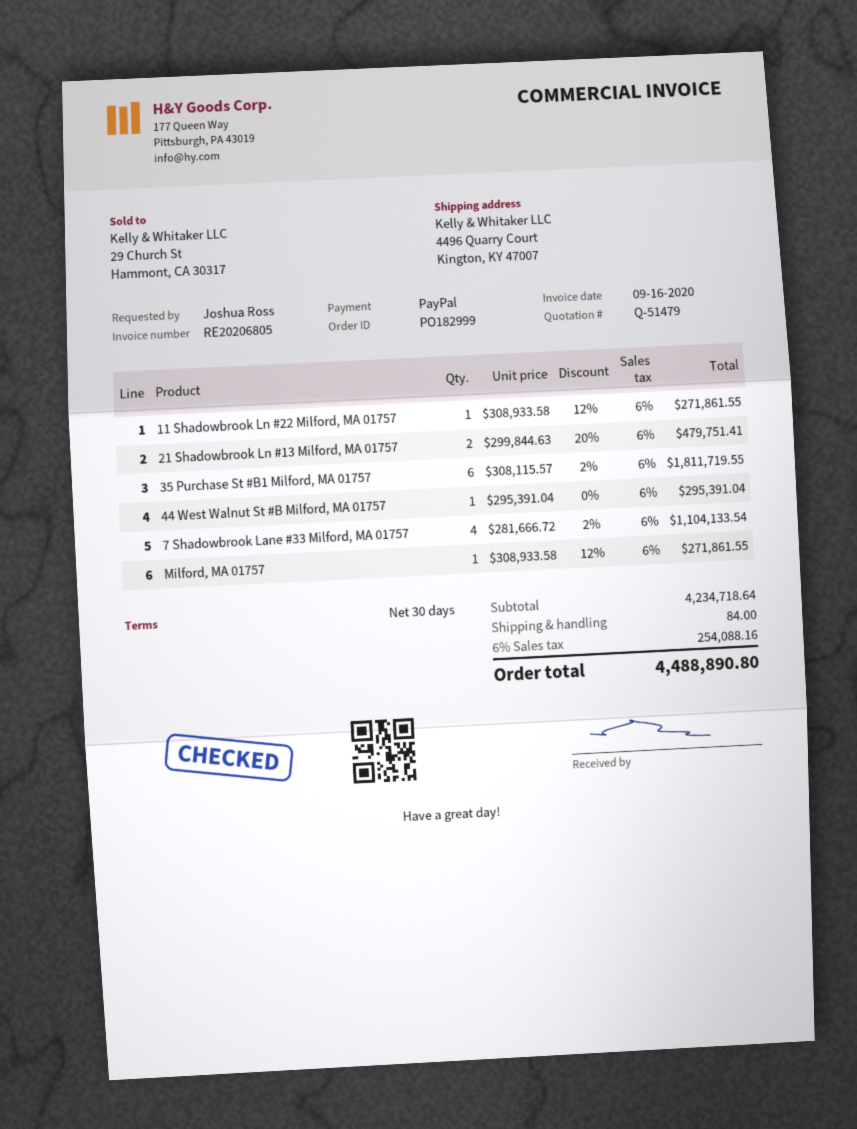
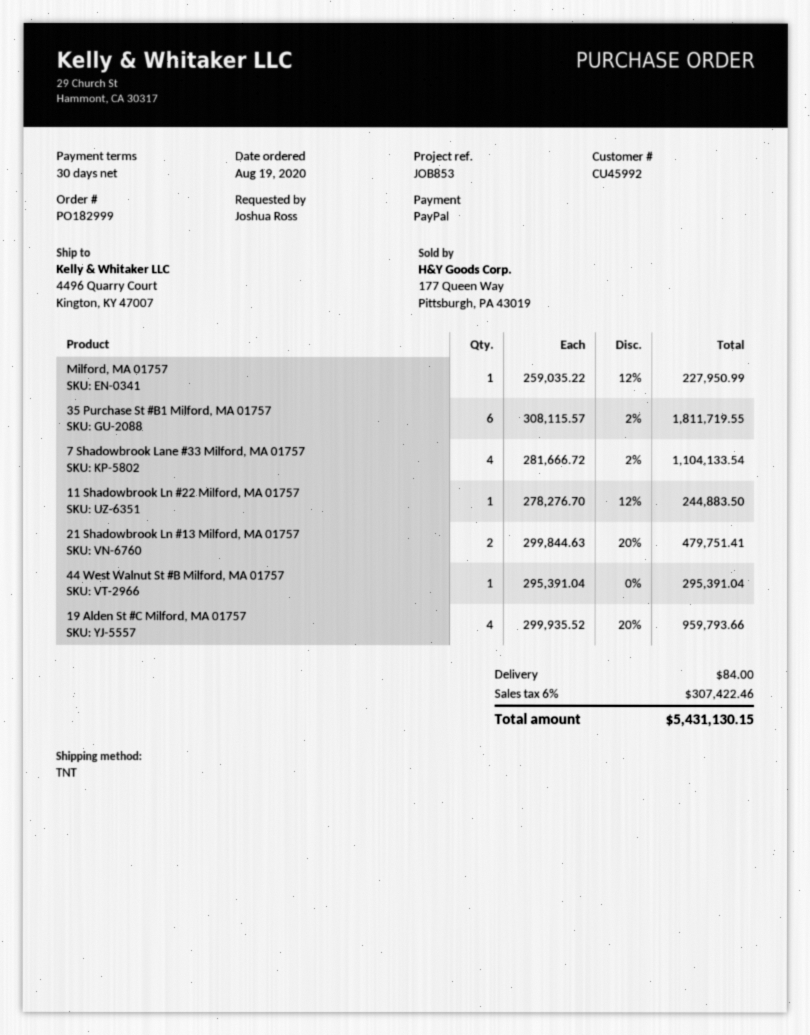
11 Shadowbrook Ln #22 Milford, MA 01757: 1 x 308933.58 - 12% = 271861.55 -> 1 x 278276.70 - 12% = 244883.50
Milford, MA 01757: 1 x 308933.58 - 12% = 271861.55 -> 1 x 259035.22 - 12% = 227950.99
19 Alden St #C Milford, MA 01757: none -> 4 x 299935.52 - 20% = 959793.66
tax: 6% = 254088.16 -> 6% = 307422.46
total: 4488890.80 -> 5431130.15

